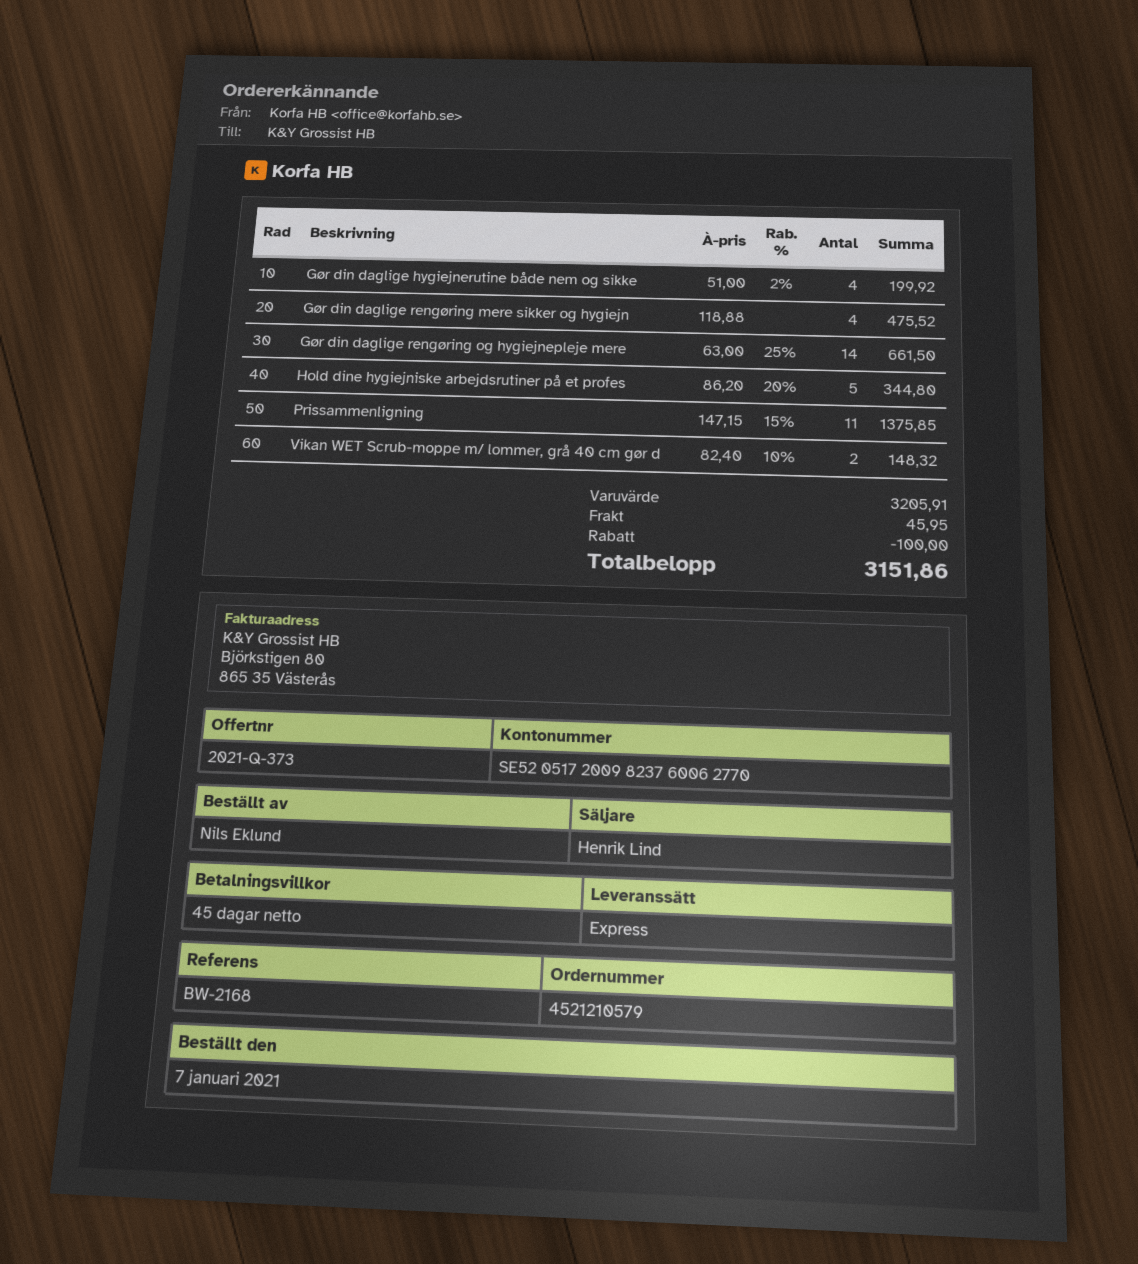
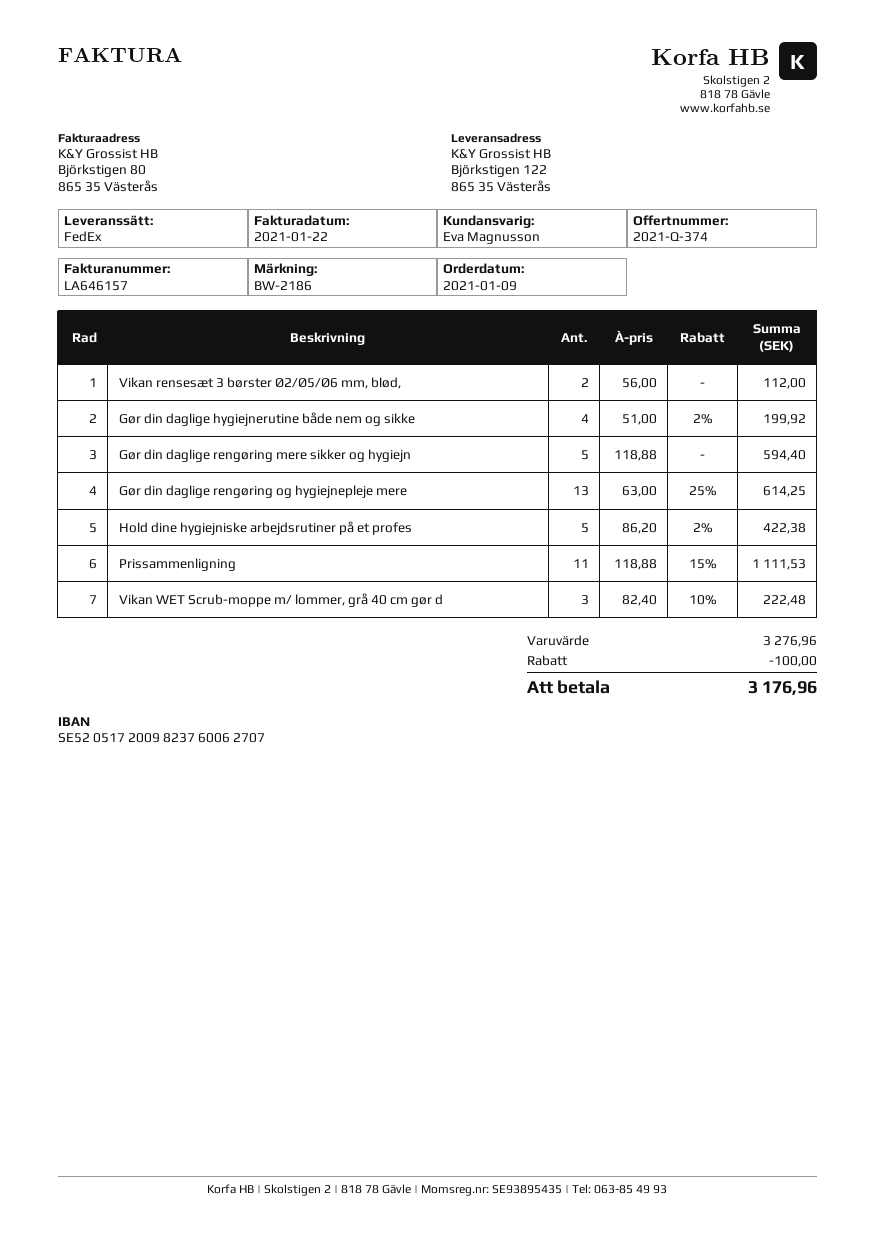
quote number: 2021-Q-373 -> 2021-Q-374
order date: 2021-01-07 -> 2021-01-09
reference: BW-2168 -> BW-2186
sales rep: Henrik Lind -> Eva Magnusson
bank account: SE5205172009823760062770 -> SE5205172009823760062707
shipping method: express -> FedEx
Gør din daglige rengøring mere sikker og hygiejn: 4 x 118.88 = 475.52 -> 5 x 118.88 = 594.40
Gør din daglige rengøring og hygiejnepleje mere: 14 x 63.00 - 25% = 661.50 -> 13 x 63.00 - 25% = 614.25
Hold dine hygiejniske arbejdsrutiner på et profes: 5 x 86.20 - 20% = 344.80 -> 5 x 86.20 - 2% = 422.38
Prissammenligning: 11 x 147.15 - 15% = 1375.85 -> 11 x 118.88 - 15% = 1111.53
Vikan WET Scrub-moppe m/ lommer, grå 40 cm gør d: 2 x 82.40 - 10% = 148.32 -> 3 x 82.40 - 10% = 222.48
Vikan rensesæt 3 børster Ø2/Ø5/Ø6 mm, blød,: none -> 2 x 56.00 = 112.00
subtotal: 3205.91 -> 3276.96
shipping: 45.95 -> none
total: 3151.86 -> 3176.96

